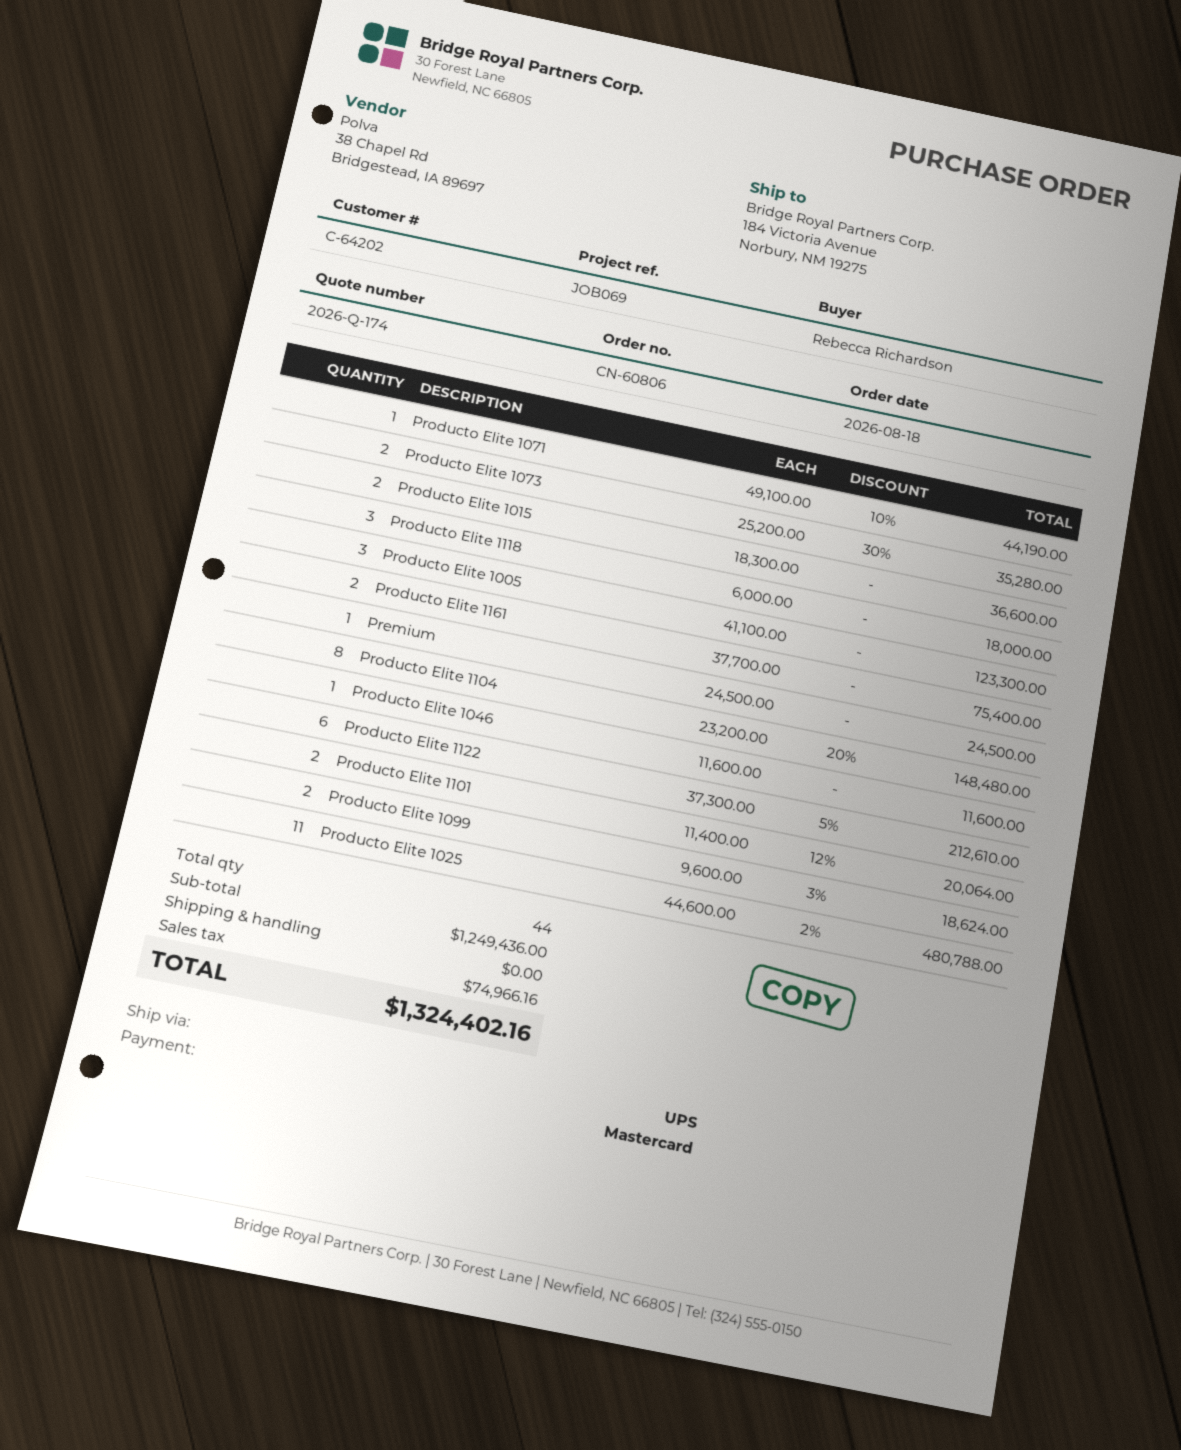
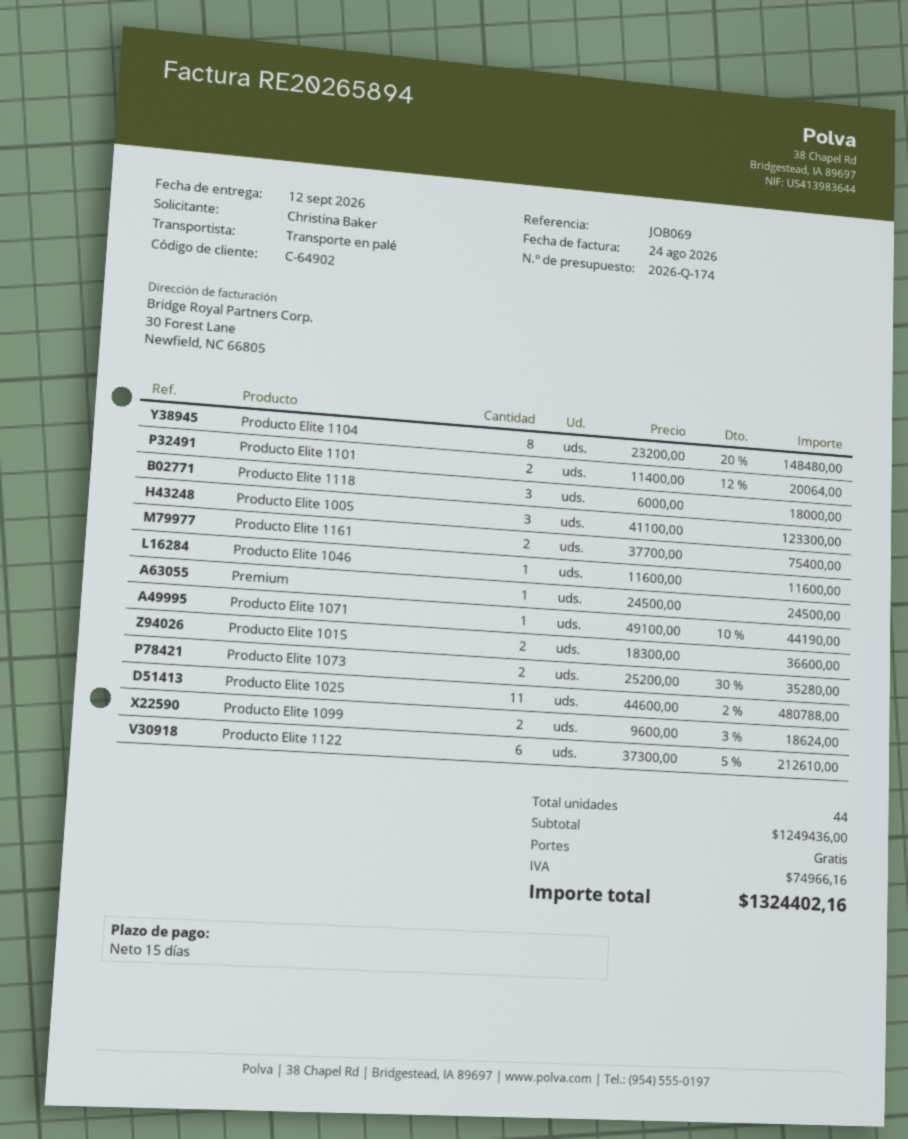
customer number: C-64202 -> C-64902
ordered by: Rebecca Richardson -> Christina Baker
shipping method: UPS -> pallet freight

